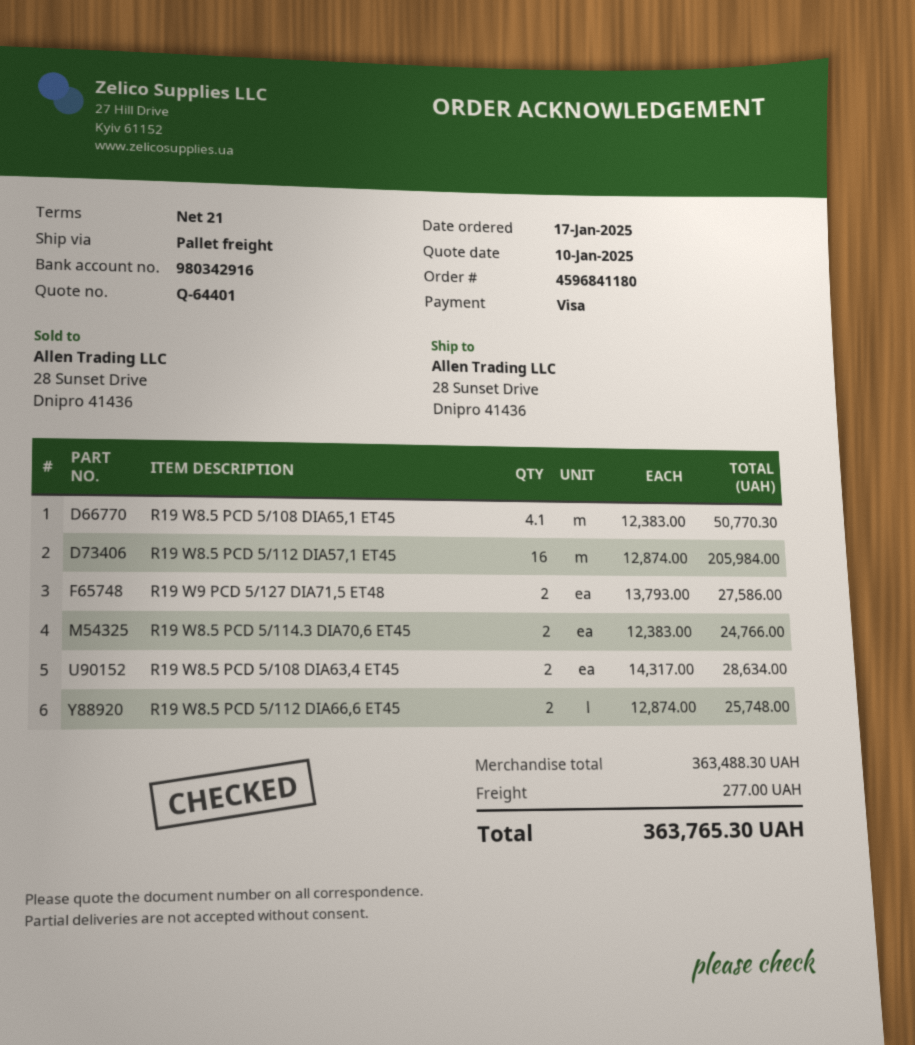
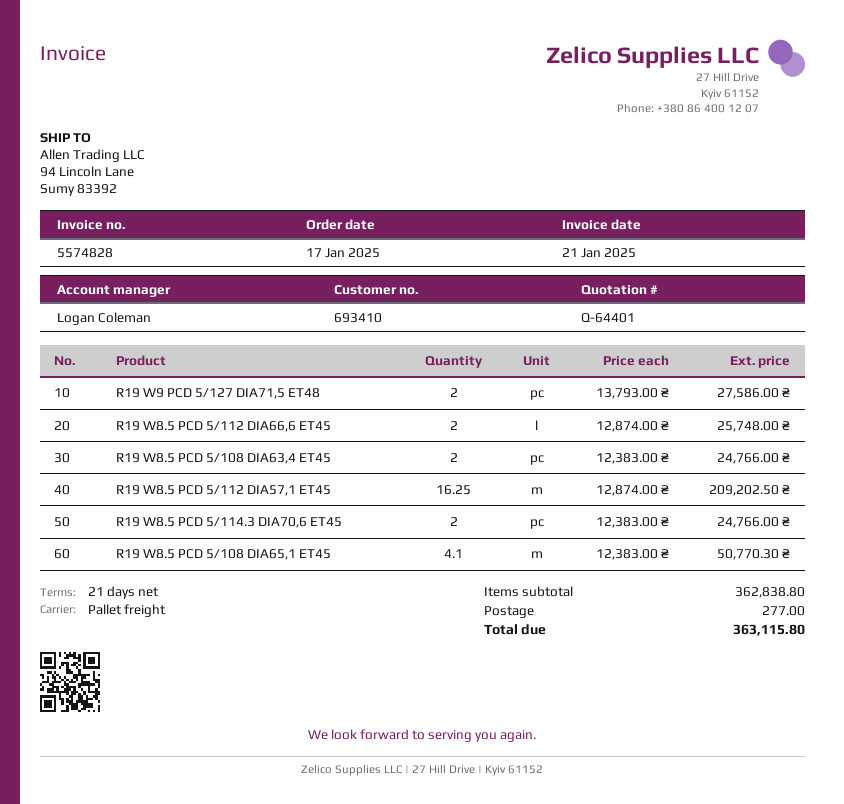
ship to: 28 Sunset Drive, Dnipro 41436 -> 94 Lincoln Lane, Sumy 83392
R19 W8.5 PCD 5/112 DIA57,1 ET45: 16 x 12874.00 = 205984.00 -> 16.25 x 12874.00 = 209202.50
R19 W8.5 PCD 5/108 DIA63,4 ET45: 2 x 14317.00 = 28634.00 -> 2 x 12383.00 = 24766.00
subtotal: 363488.30 -> 362838.80
total: 363765.30 -> 363115.80

